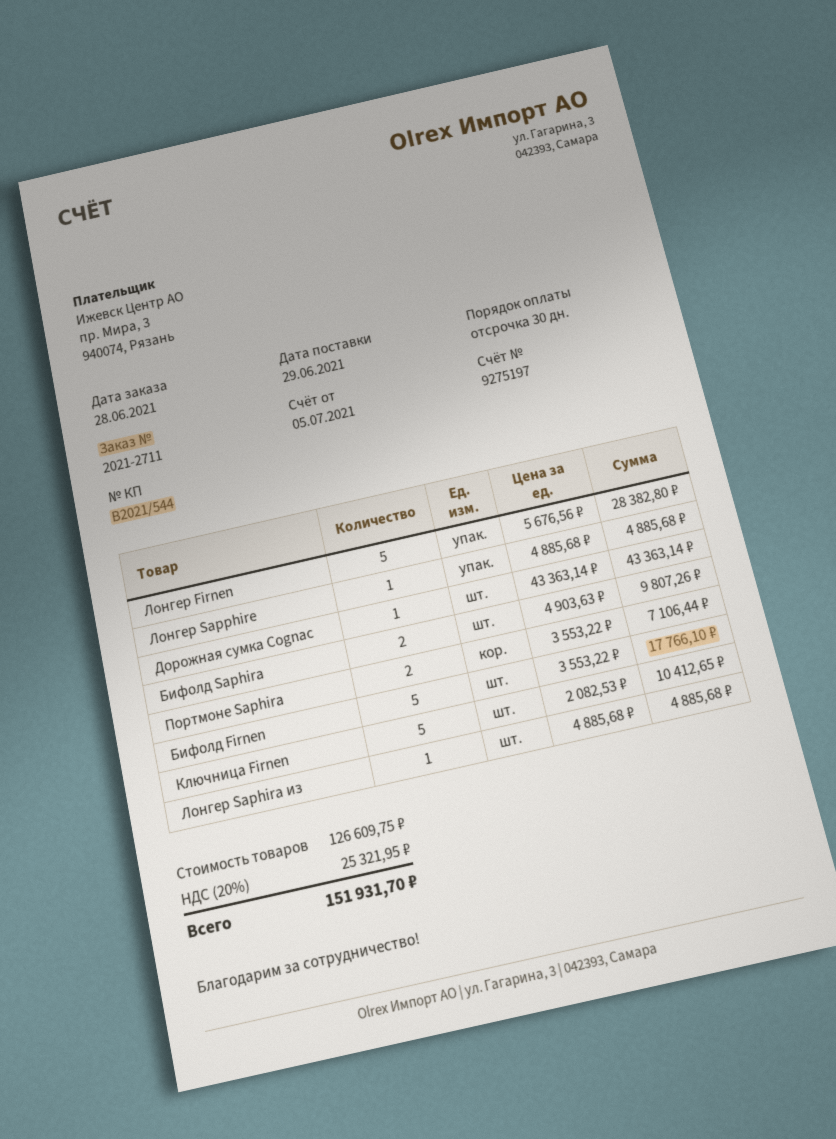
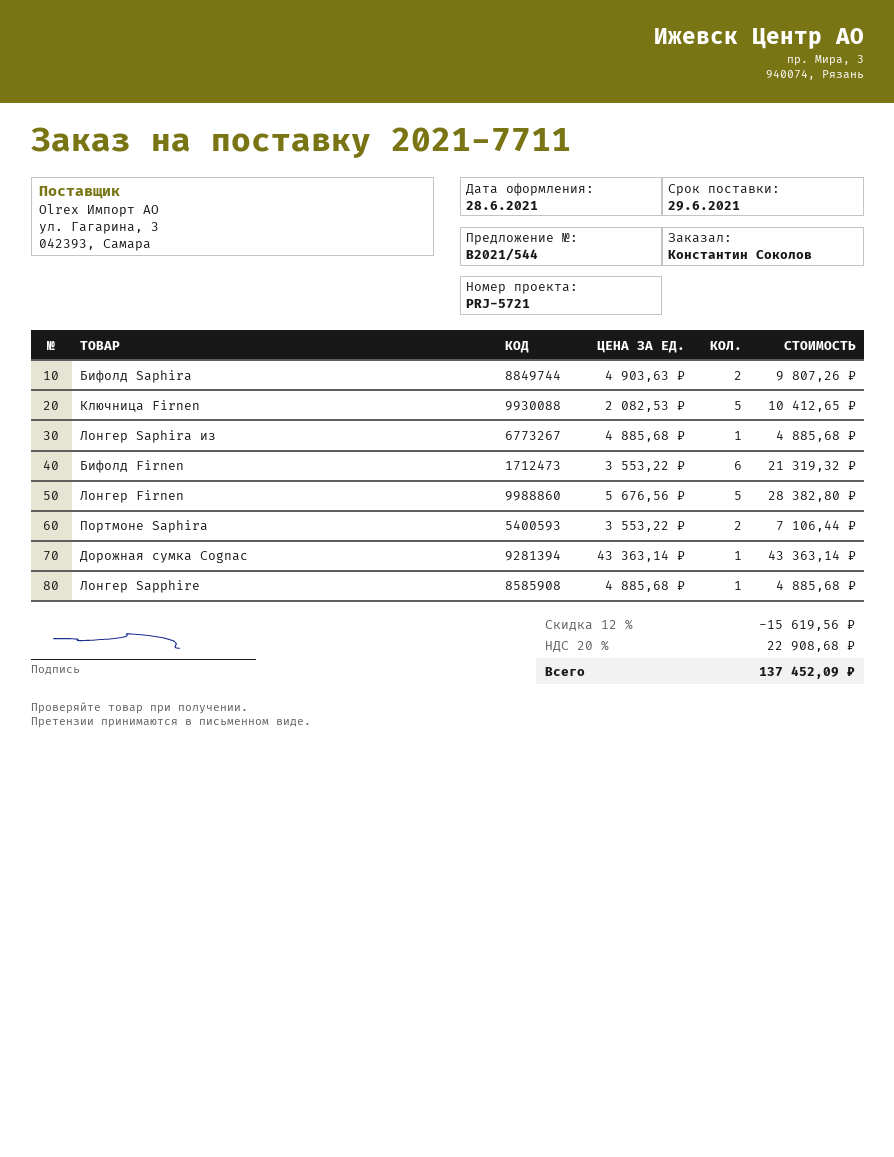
order number: 2021-2711 -> 2021-7711
Бифолд Firnen: 5 x 3553.22 = 17766.10 -> 6 x 3553.22 = 21319.32
discount: none -> 12% = 15619.56
tax: 20% = 25321.95 -> 20% = 22908.68
total: 151931.70 -> 137452.09

